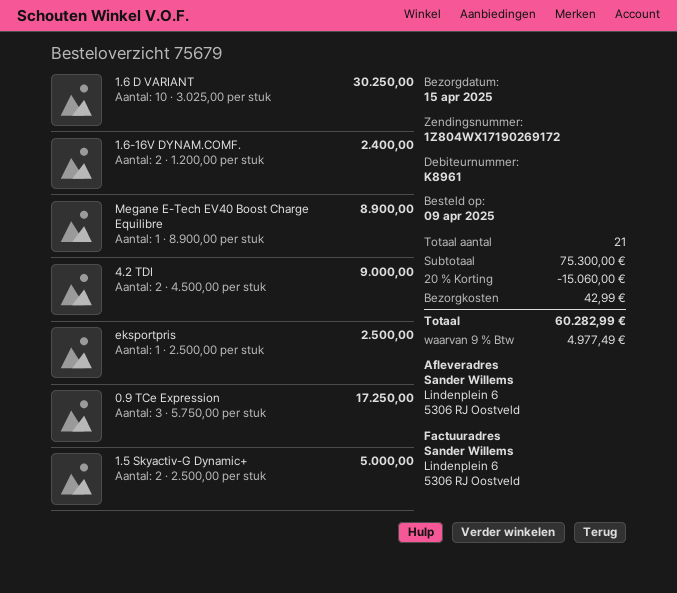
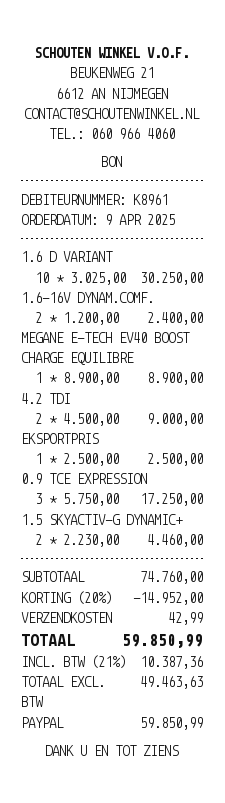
1.5 Skyactiv-G Dynamic+: 2 x 2500.00 = 5000.00 -> 2 x 2230.00 = 4460.00
subtotal: 75300.00 -> 74760.00
discount: 20% = 15060.00 -> 20% = 14952.00
tax: 9% = 4977.49 -> 21% = 10387.36
total: 60282.99 -> 59850.99

